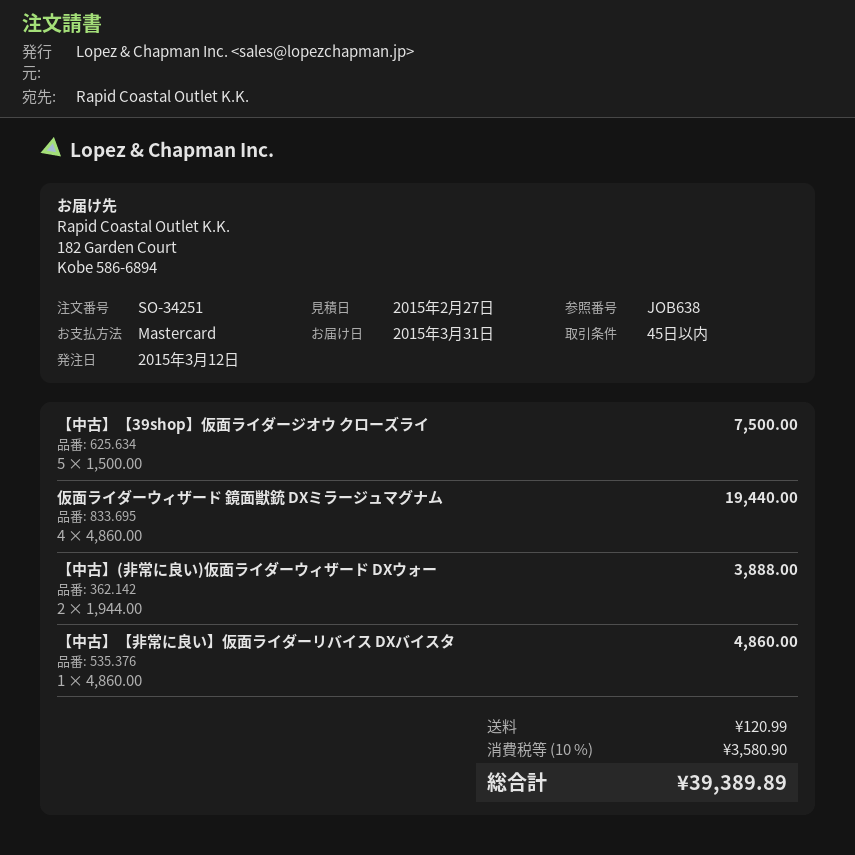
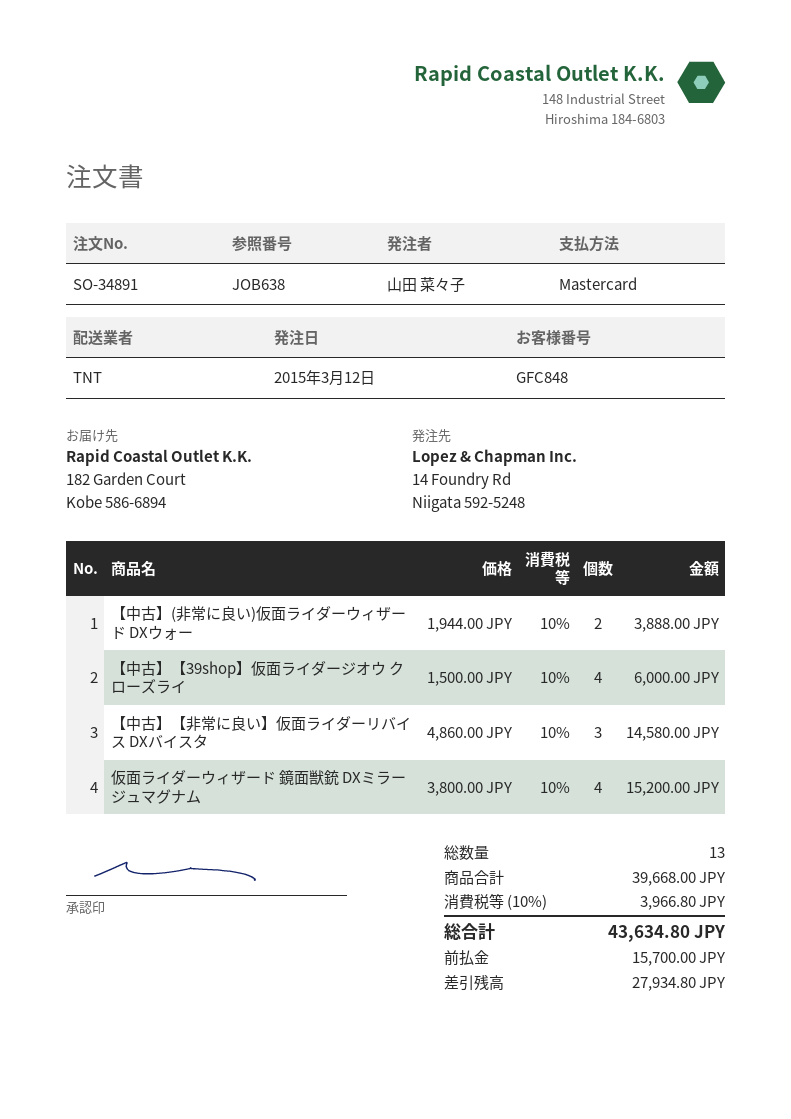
order number: SO-34251 -> SO-34891
【中古】【39shop】仮面ライダージオウ クローズライ: 5 x 1500.00 = 7500.00 -> 4 x 1500.00 = 6000.00
仮面ライダーウィザード 鏡面獣銃 DXミラージュマグナム: 4 x 4860.00 = 19440.00 -> 4 x 3800.00 = 15200.00
【中古】【非常に良い】仮面ライダーリバイス DXバイスタ: 1 x 4860.00 = 4860.00 -> 3 x 4860.00 = 14580.00
shipping: 120.99 -> none
tax: 10% = 3580.90 -> 10% = 3966.80
total: 39389.89 -> 43634.80

